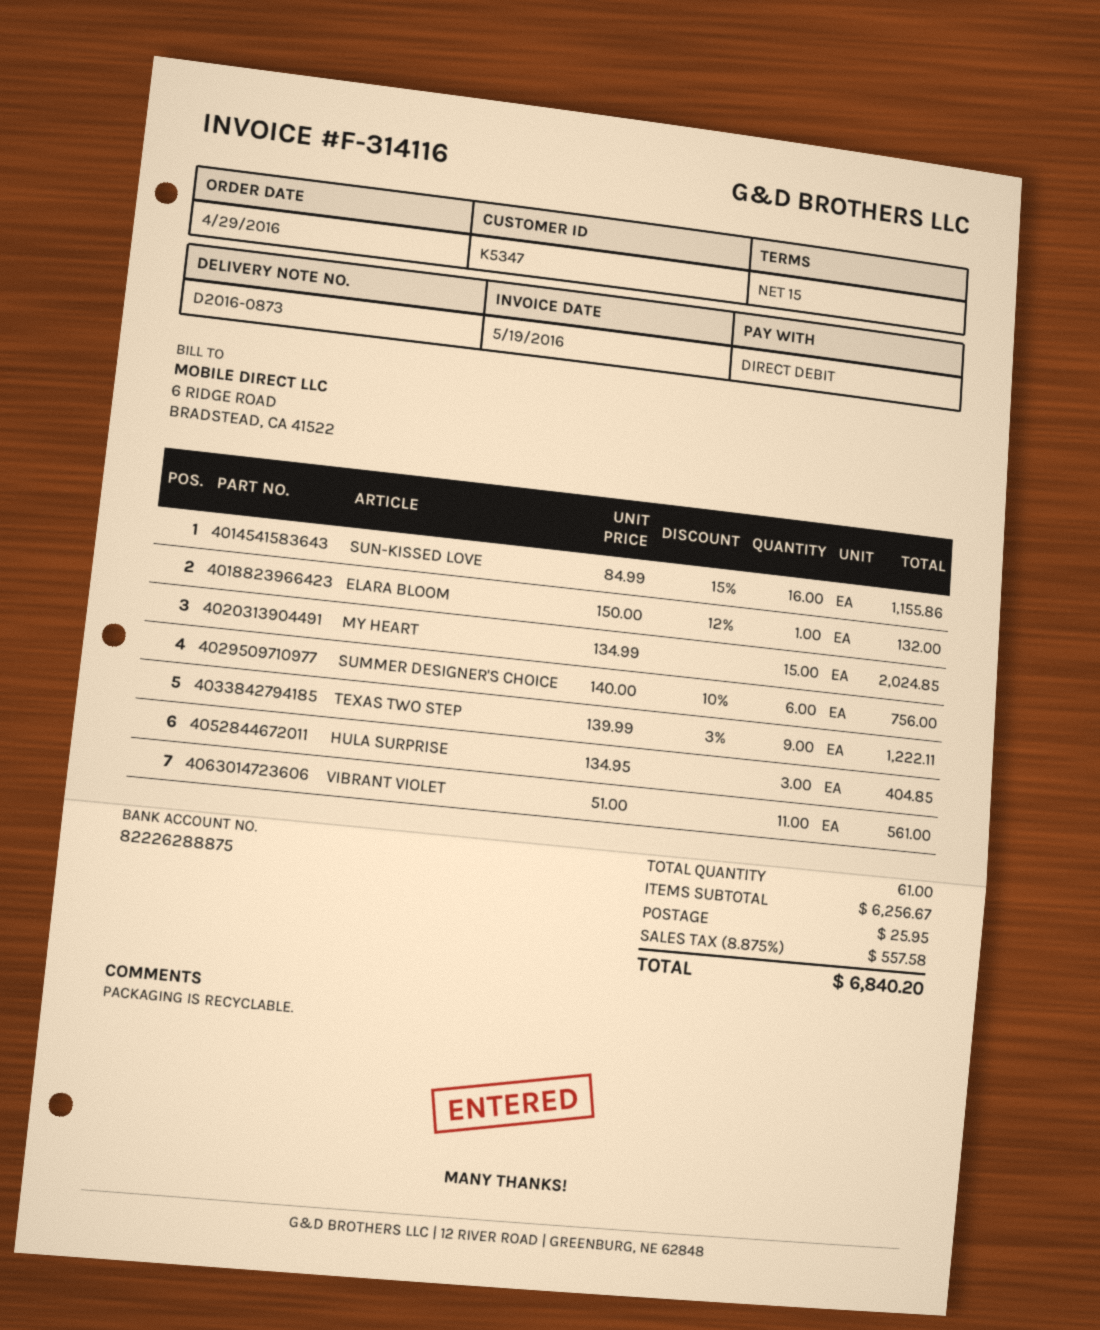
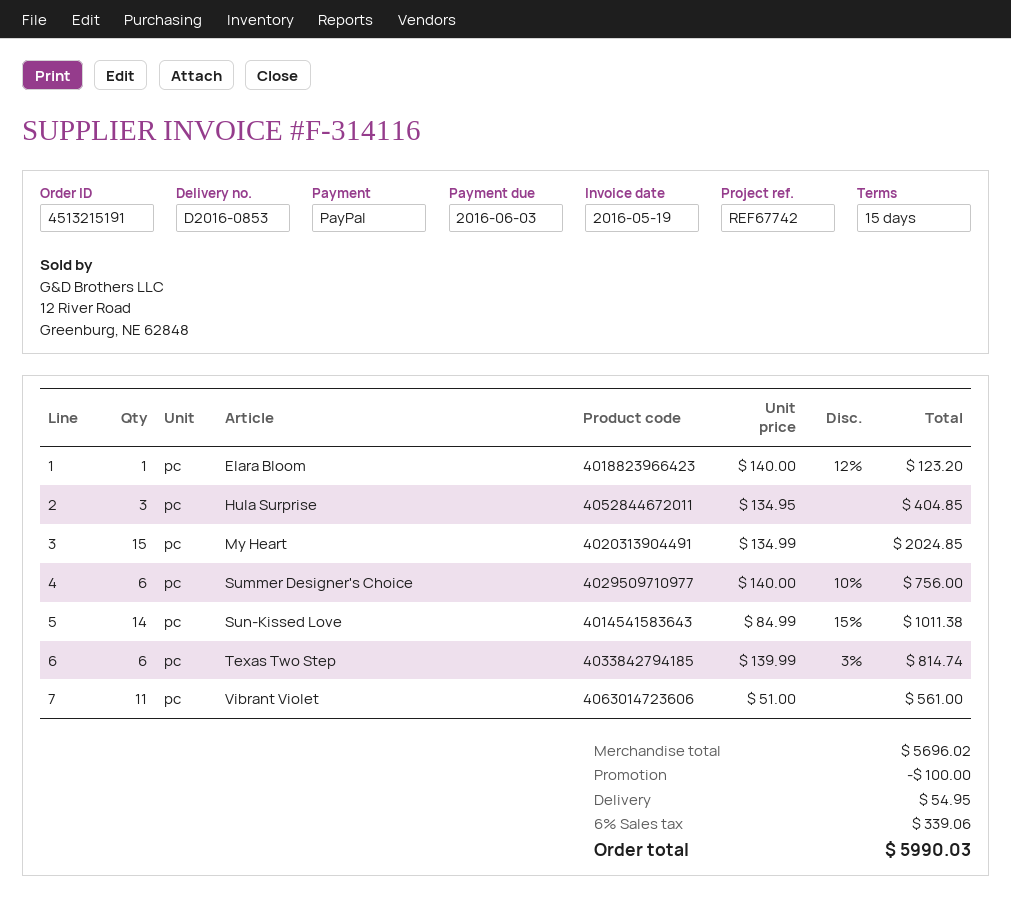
delivery note number: D2016-0873 -> D2016-0853
payment method: direct debit -> PayPal
SUN-KISSED LOVE: 16 x 84.99 - 15% = 1155.86 -> 14 x 84.99 - 15% = 1011.38
ELARA BLOOM: 1 x 150.00 - 12% = 132.00 -> 1 x 140.00 - 12% = 123.20
TEXAS TWO STEP: 9 x 139.99 - 3% = 1222.11 -> 6 x 139.99 - 3% = 814.74
subtotal: 6256.67 -> 5696.02
discount: none -> 100.00
shipping: 25.95 -> 54.95
tax: 8.875% = 557.58 -> 6% = 339.06
total: 6840.20 -> 5990.03

